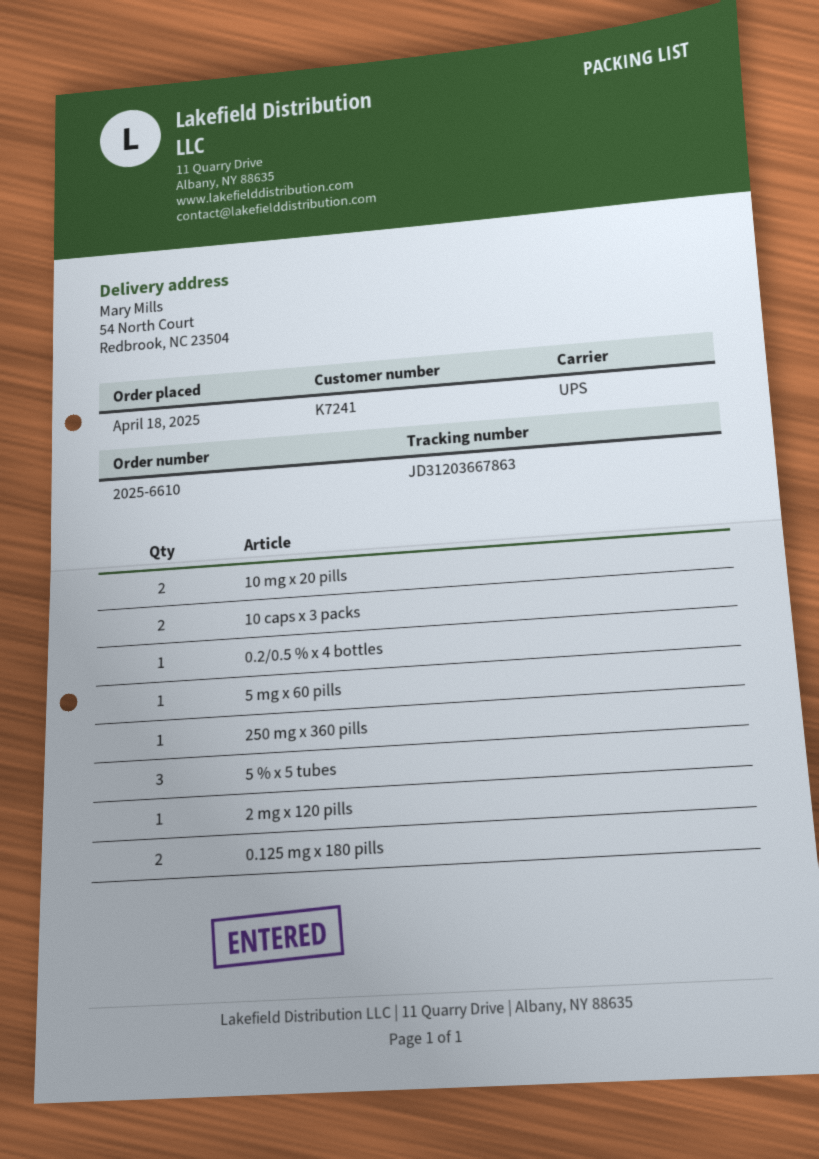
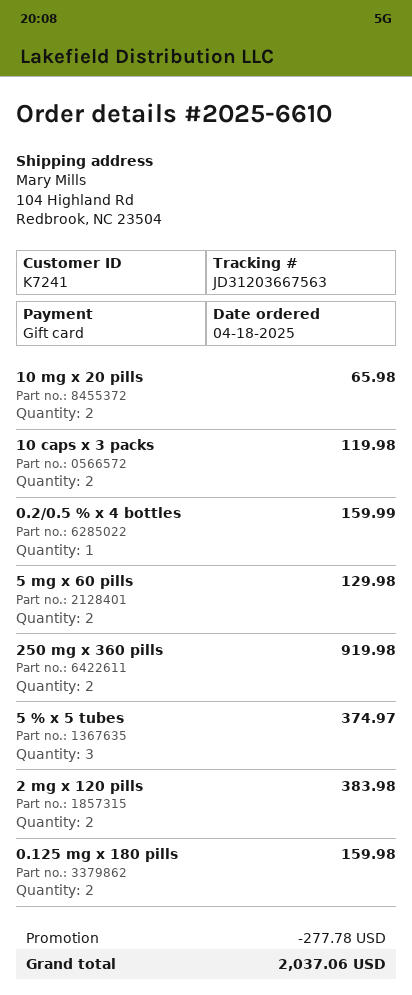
tracking number: JD31203667863 -> JD31203667563
ship to: 54 North Court, Redbrook, NC 23504 -> 104 Highland Rd, Redbrook, NC 23504
5 mg x 60 pills: 1 -> 2
250 mg x 360 pills: 1 -> 2
2 mg x 120 pills: 1 -> 2

